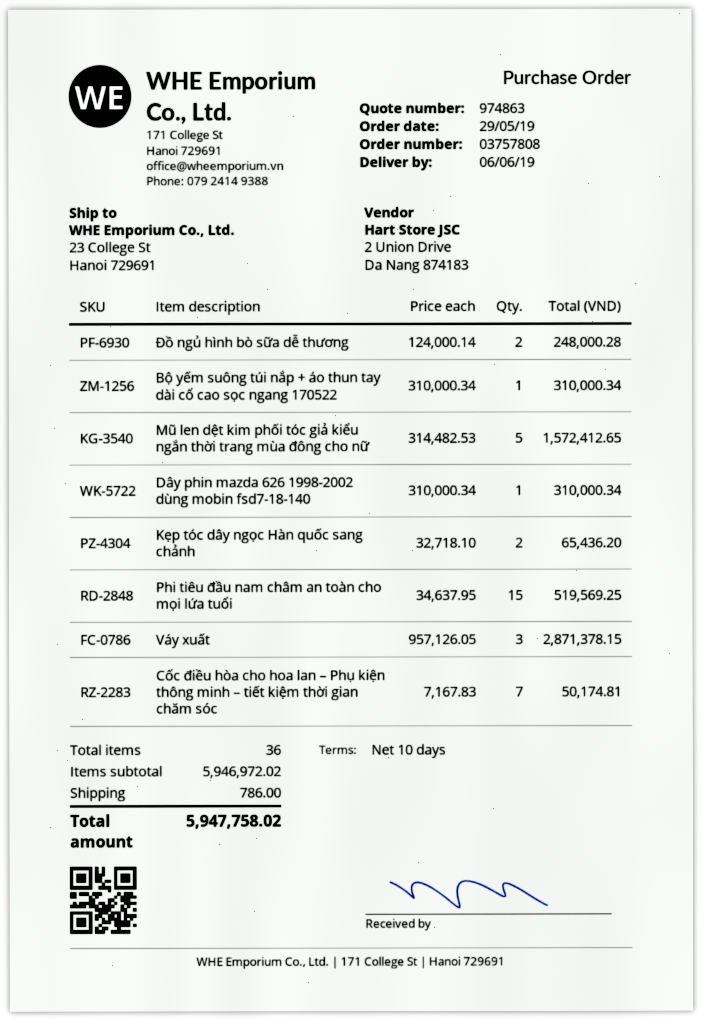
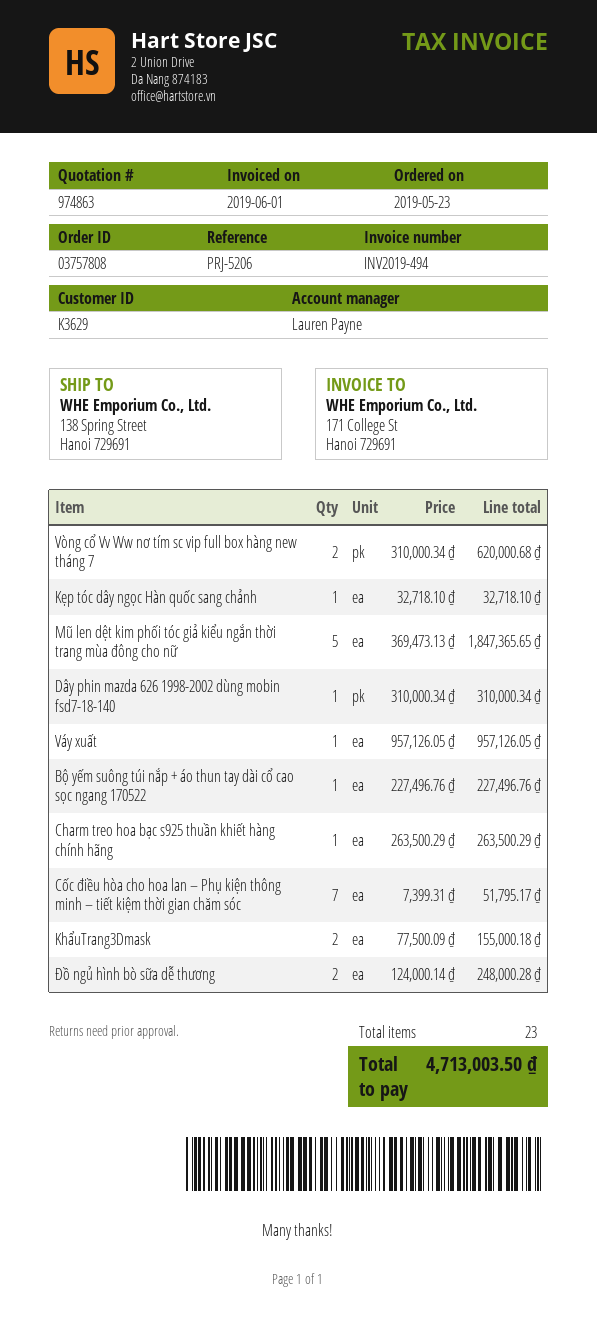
order date: 2019-05-29 -> 2019-05-23
ship to: 23 College St, Hanoi 729691 -> 138 Spring Street, Hanoi 729691
Bộ yếm suông túi nắp + áo thun tay dài cổ cao sọc ngang 170522: 1 x 310000.34 = 310000.34 -> 1 x 227496.76 = 227496.76
Mũ len dệt kim phối tóc giả kiểu ngắn thời trang mùa đông cho nữ: 5 x 314482.53 = 1572412.65 -> 5 x 369473.13 = 1847365.65
Kẹp tóc dây ngọc Hàn quốc sang chảnh: 2 x 32718.10 = 65436.20 -> 1 x 32718.10 = 32718.10
Phi tiêu đầu nam châm an toàn cho mọi lứa tuổi: 15 x 34637.95 = 519569.25 -> none
Váy xuất: 3 x 957126.05 = 2871378.15 -> 1 x 957126.05 = 957126.05
Cốc điều hòa cho hoa lan – Phụ kiện thông minh – tiết kiệm thời gian chăm sóc: 7 x 7167.83 = 50174.81 -> 7 x 7399.31 = 51795.17
Vòng cổ Vv Ww nơ tím sc vip full box hàng new tháng 7: none -> 2 x 310000.34 = 620000.68
Charm treo hoa bạc s925 thuần khiết hàng chính hãng: none -> 1 x 263500.29 = 263500.29
KhẩuTrang3Dmask: none -> 2 x 77500.09 = 155000.18
total quantity: 36 -> 23
shipping: 786.00 -> none
total: 5947758.02 -> 4713003.50

